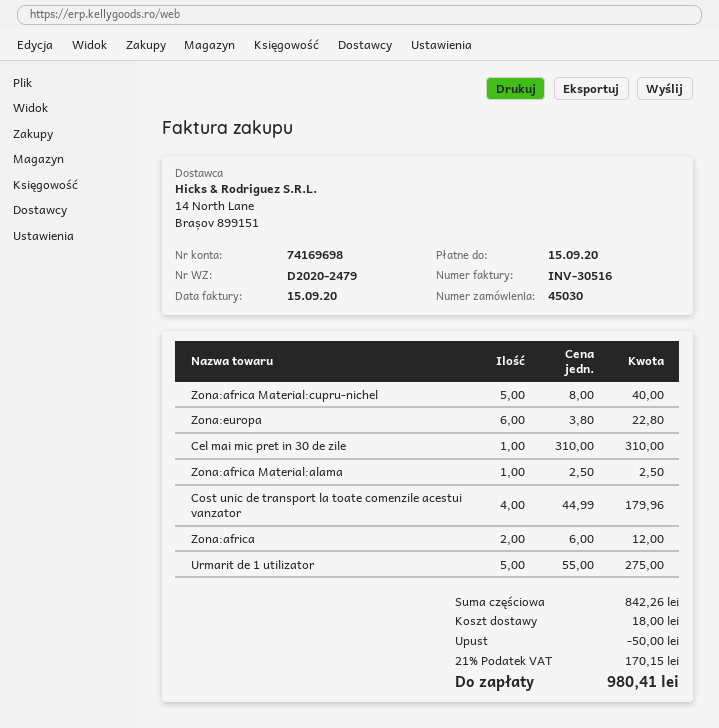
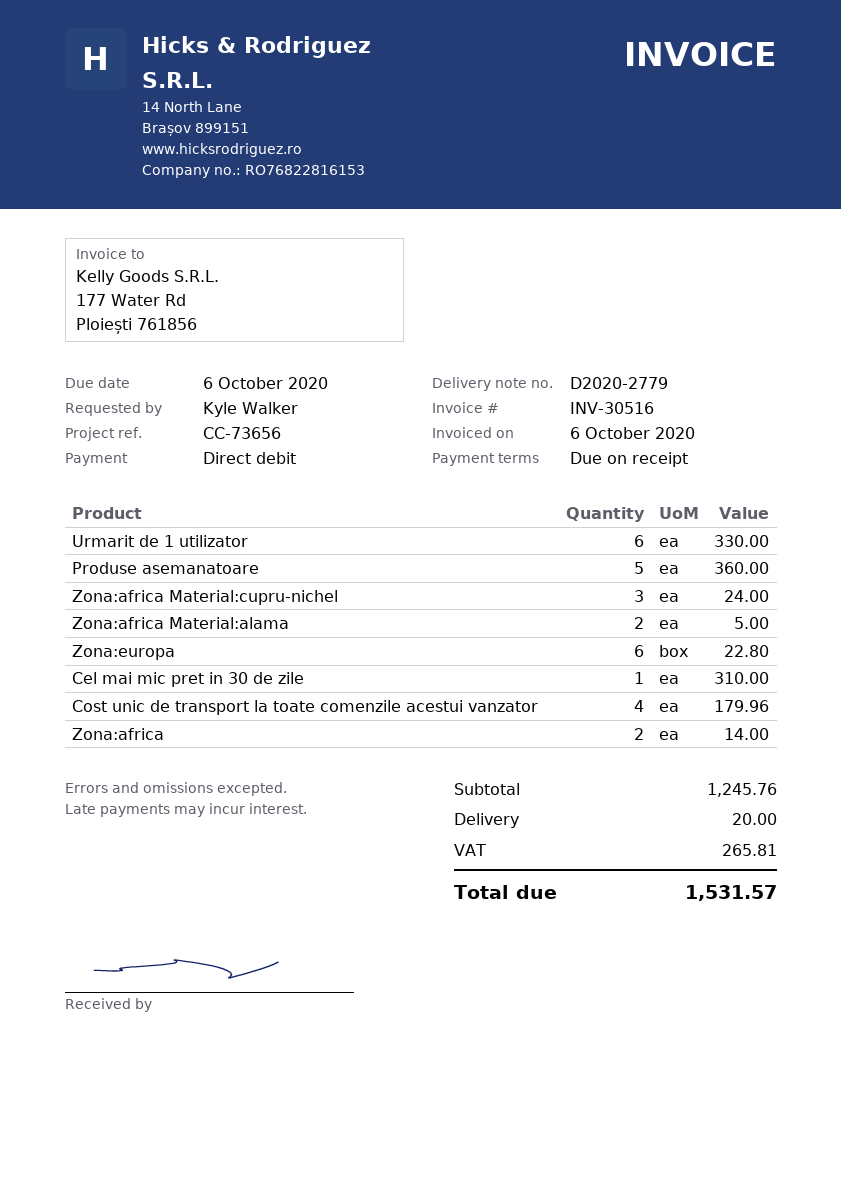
delivery note number: D2020-2479 -> D2020-2779
invoice date: 2020-09-15 -> 2020-10-06
due date: 2020-09-15 -> 2020-10-06
Zona:africa Material:cupru-nichel: 5 for 40.00 -> 3 for 24.00
Zona:africa Material:alama: 1 for 2.50 -> 2 for 5.00
Zona:africa: 2 for 12.00 -> 2 for 14.00
Urmarit de 1 utilizator: 5 for 275.00 -> 6 for 330.00
Produse asemanatoare: none -> 5 for 360.00
subtotal: 842.26 -> 1245.76
discount: 50.00 -> none
shipping: 18.00 -> 20.00
tax: 170.15 -> 265.81
total: 980.41 -> 1531.57

